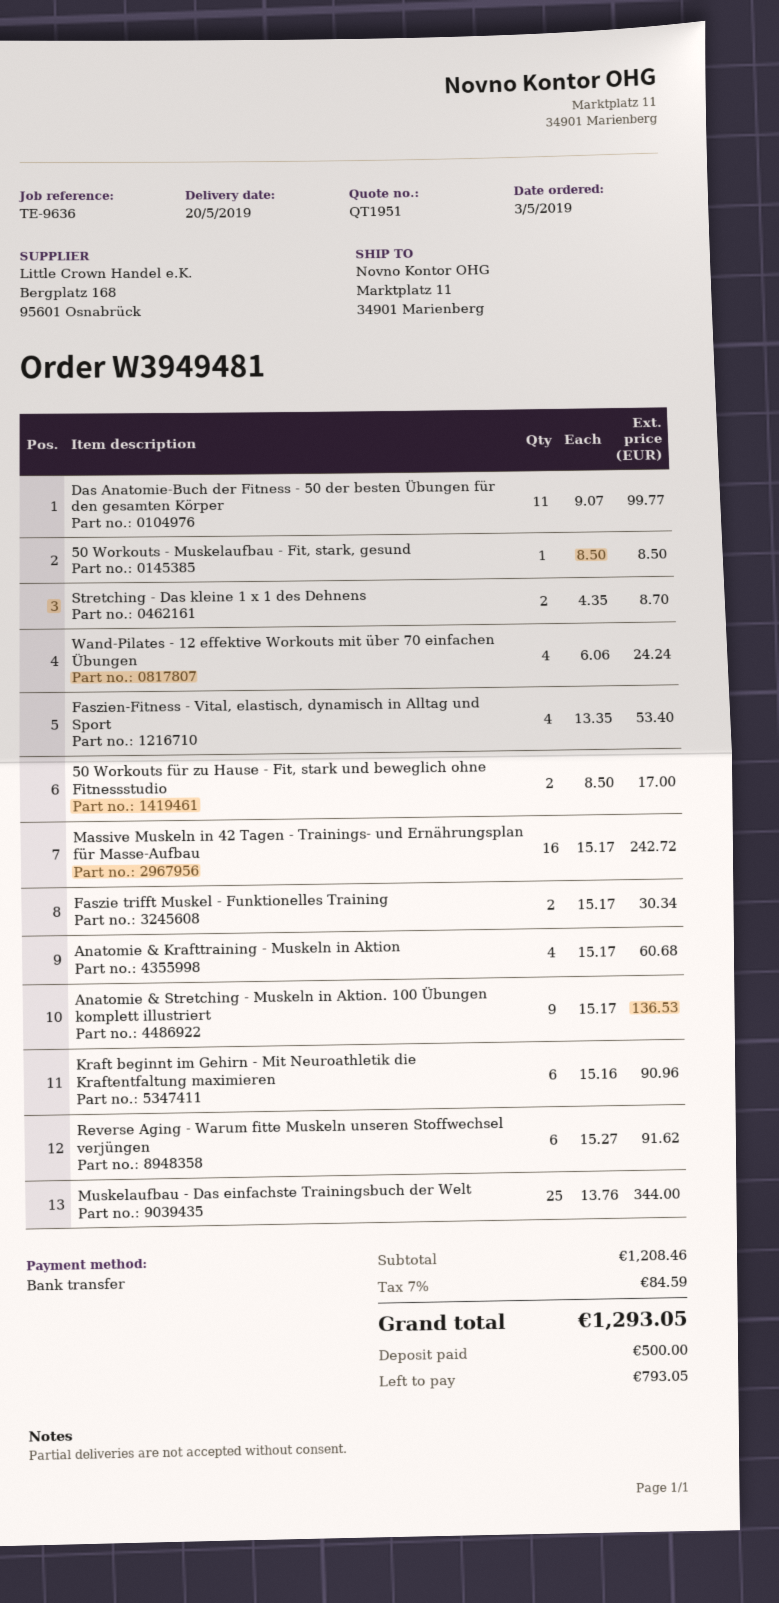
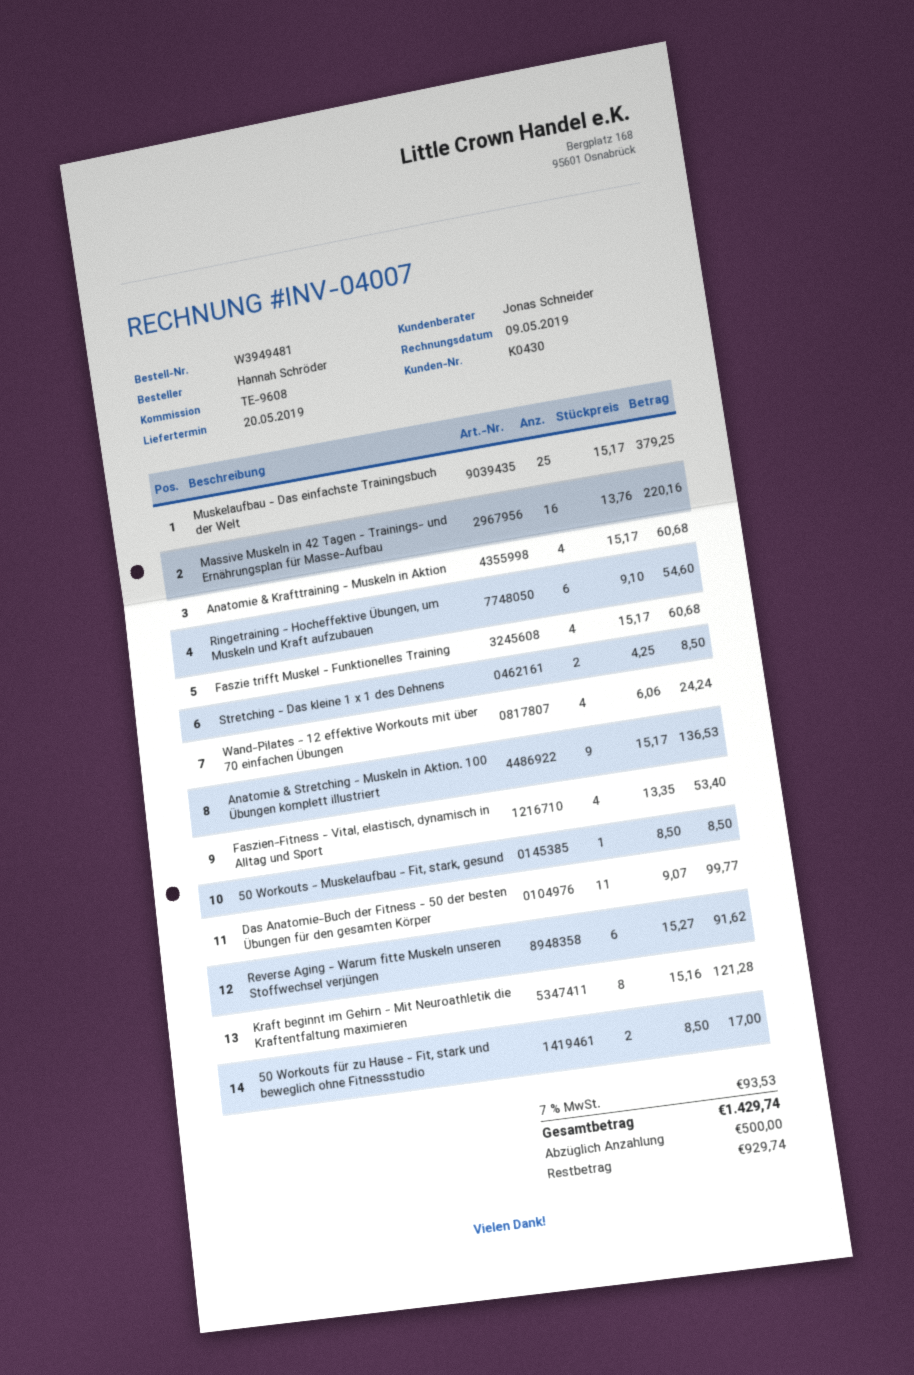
reference: TE-9636 -> TE-9608
Stretching - Das kleine 1 x 1 des Dehnens: 2 x 4.35 = 8.70 -> 2 x 4.25 = 8.50
Massive Muskeln in 42 Tagen - Trainings- und Ernährungsplan für Masse-Aufbau: 16 x 15.17 = 242.72 -> 16 x 13.76 = 220.16
Faszie trifft Muskel - Funktionelles Training: 2 x 15.17 = 30.34 -> 4 x 15.17 = 60.68
Kraft beginnt im Gehirn - Mit Neuroathletik die Kraftentfaltung maximieren: 6 x 15.16 = 90.96 -> 8 x 15.16 = 121.28
Muskelaufbau - Das einfachste Trainingsbuch der Welt: 25 x 13.76 = 344.00 -> 25 x 15.17 = 379.25
Ringetraining - Hocheffektive Übungen, um Muskeln und Kraft aufzubauen: none -> 6 x 9.10 = 54.60
tax: 7% = 84.59 -> 7% = 93.53
total: 1293.05 -> 1429.74
balance: 793.05 -> 929.74

